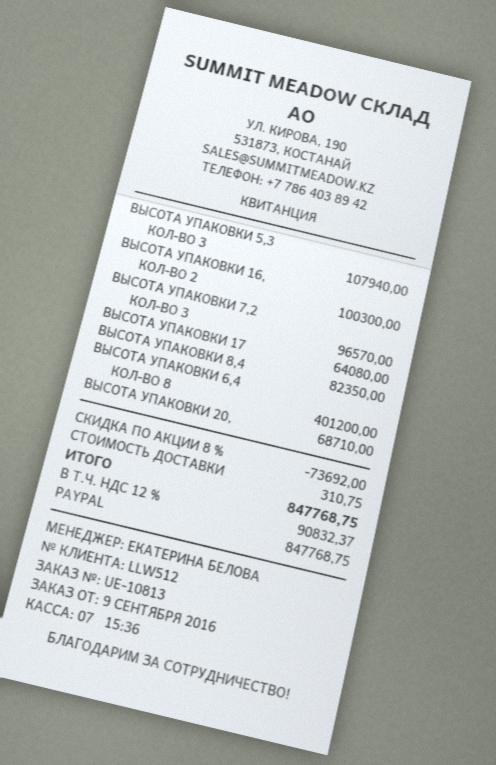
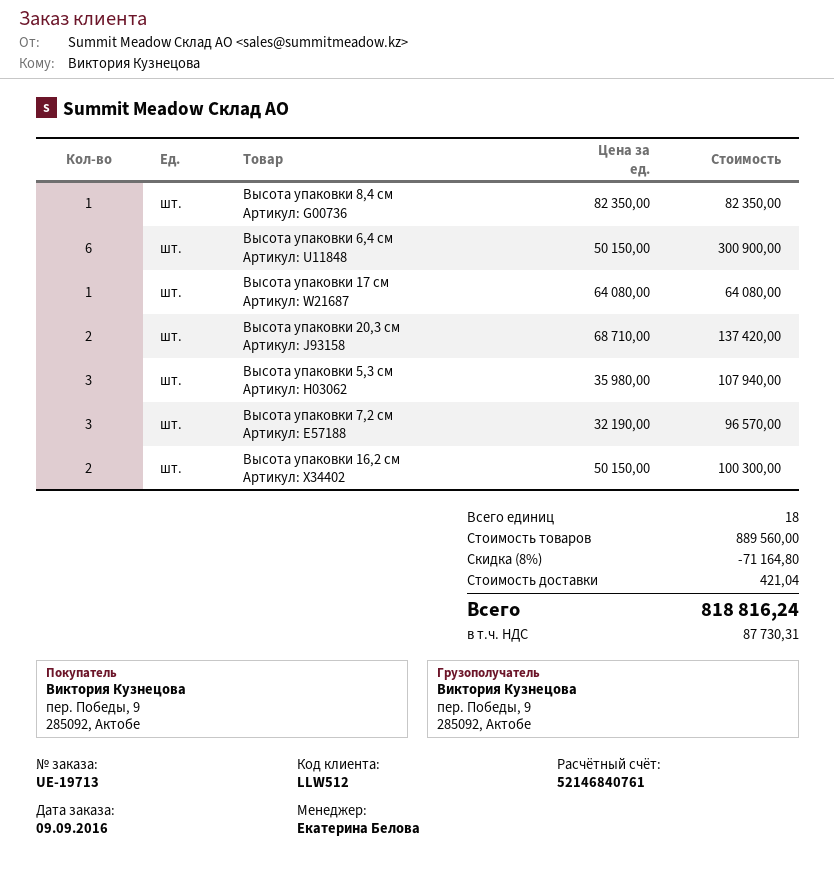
order number: UE-10813 -> UE-19713
ВЫСОТА УПАКОВКИ 6,4: 8 for 401200.00 -> 6 for 300900.00
ВЫСОТА УПАКОВКИ 20,: 1 for 68710.00 -> 2 for 137420.00
discount: 8% = 73692.00 -> 8% = 71164.80
shipping: 310.75 -> 421.04
tax: 90832.37 -> 87730.31
total: 847768.75 -> 818816.24

